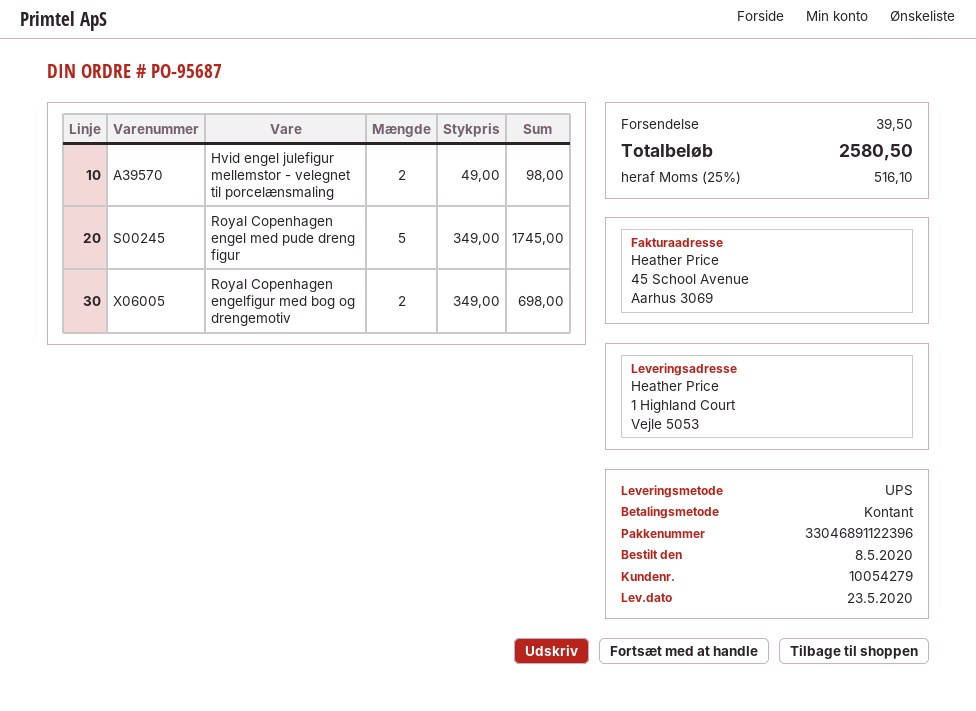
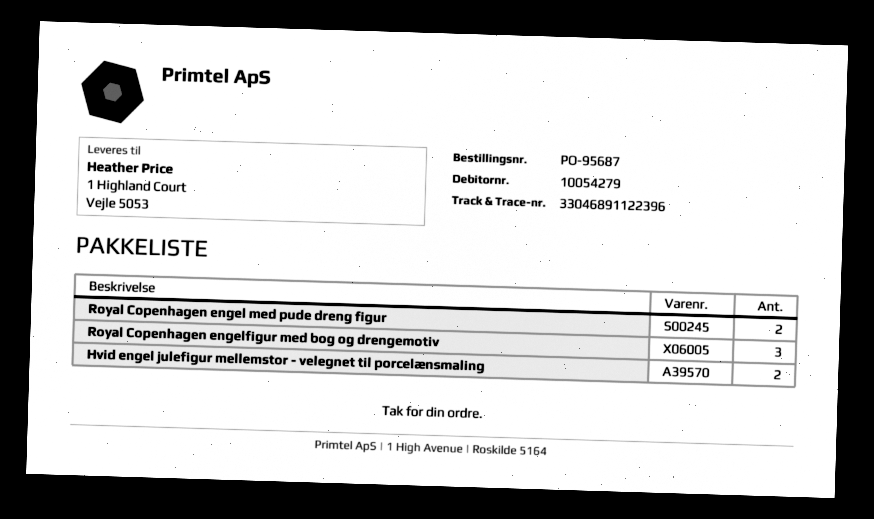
Royal Copenhagen engel med pude dreng figur: 5 -> 2
Royal Copenhagen engelfigur med bog og drengemotiv: 2 -> 3

